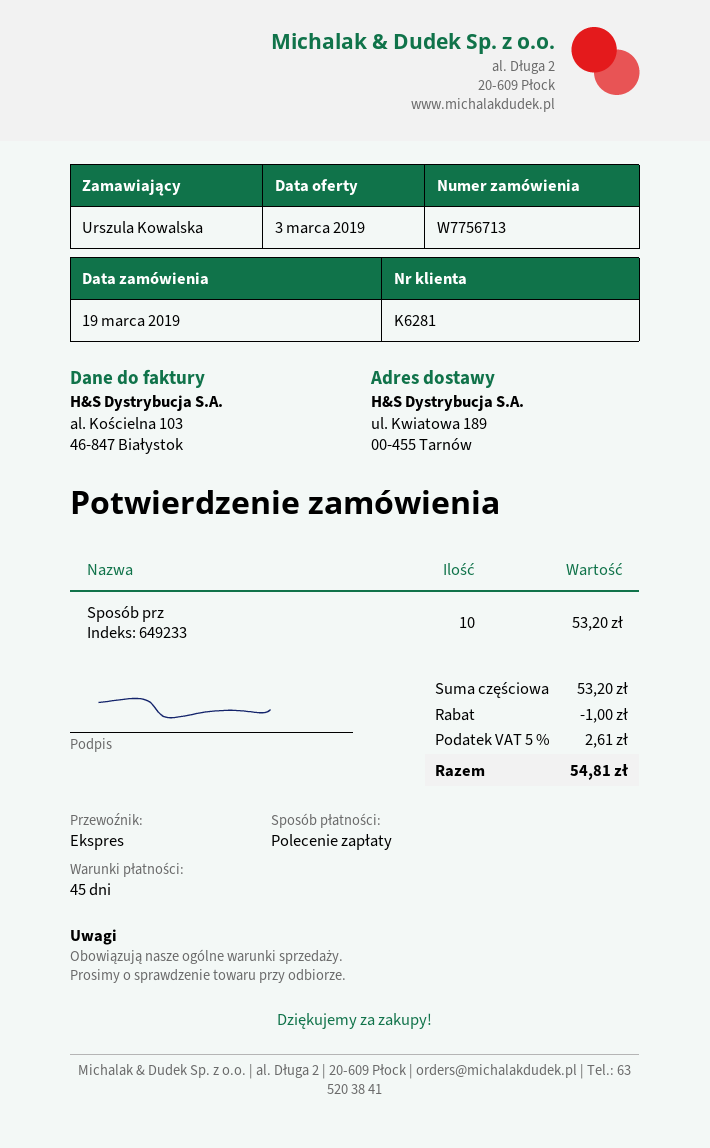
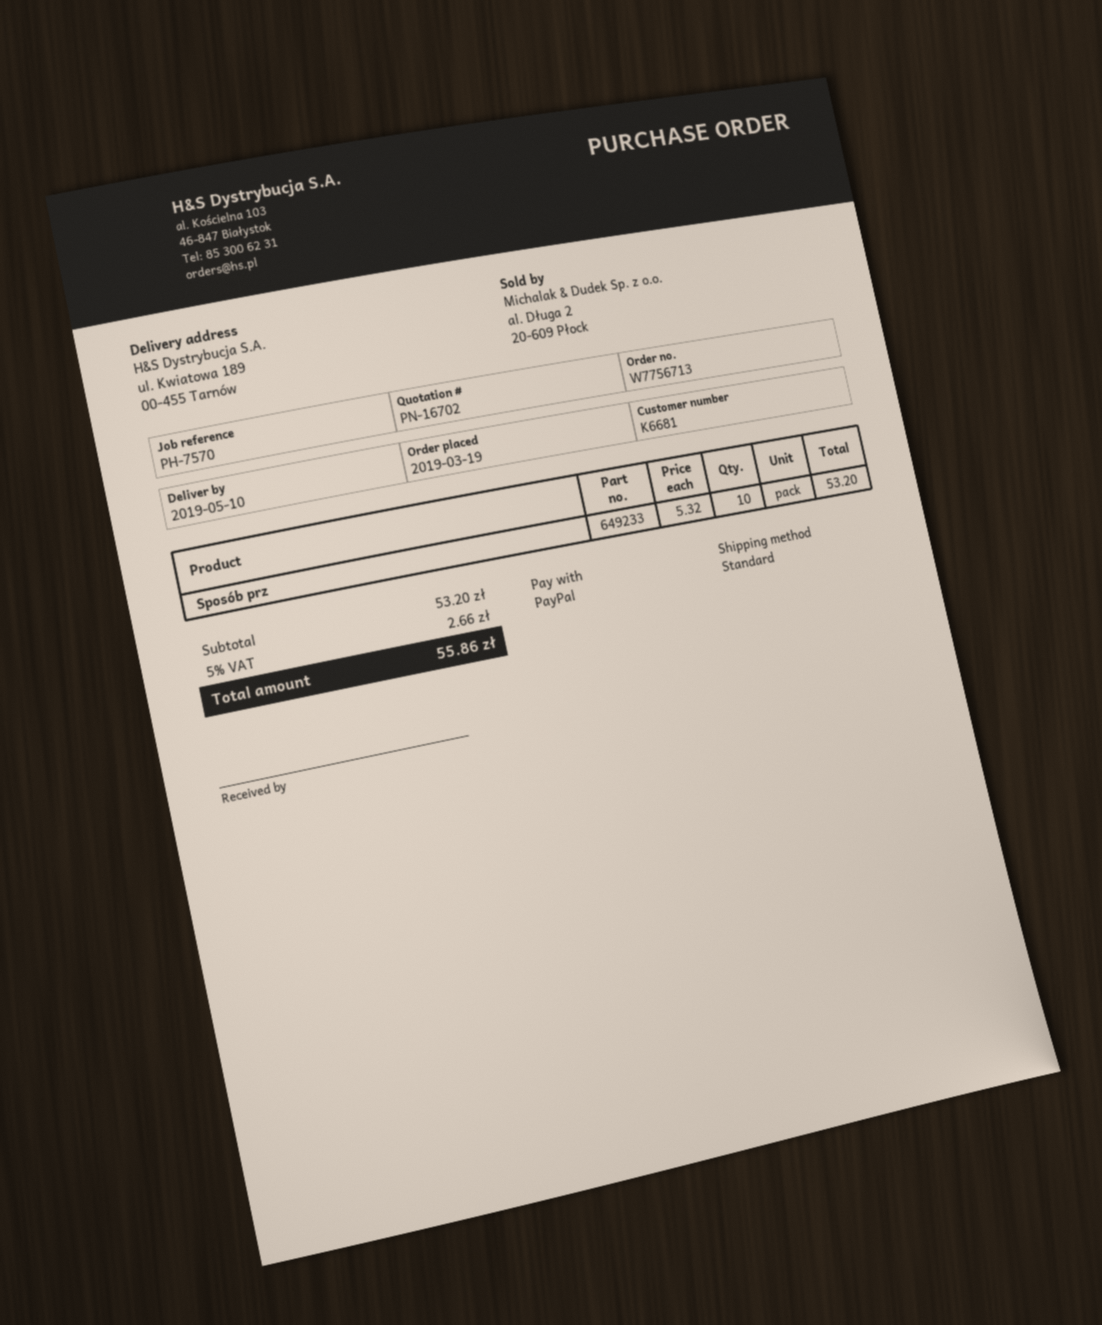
customer number: K6281 -> K6681
payment method: direct debit -> PayPal
shipping method: express -> standard
discount: 1.00 -> none
tax: 5% = 2.61 -> 5% = 2.66
total: 54.81 -> 55.86

